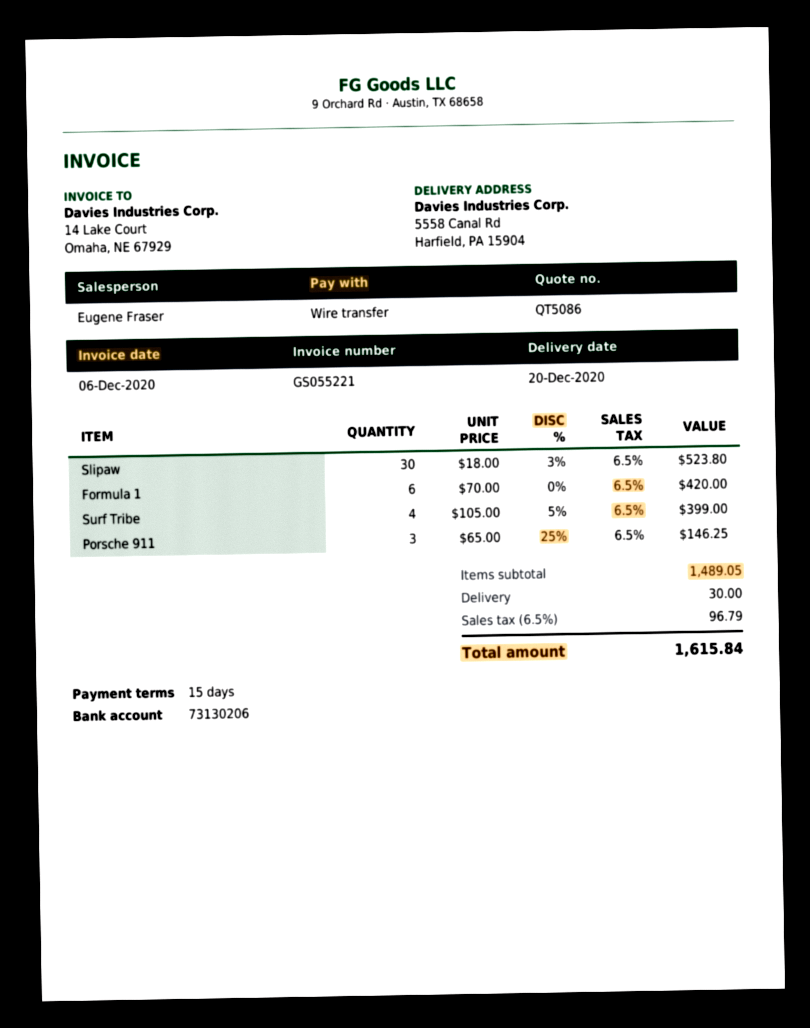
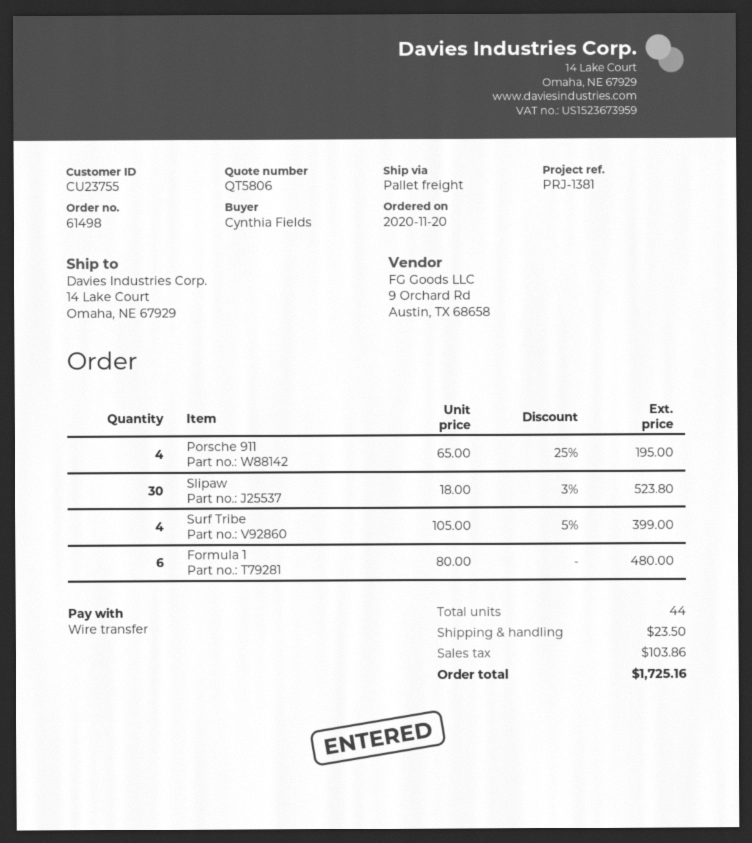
quote number: QT5086 -> QT5806
ship to: 5558 Canal Rd, Harfield, PA 15904 -> 14 Lake Court, Omaha, NE 67929
Formula 1: 6 x 70.00 = 420.00 -> 6 x 80.00 = 480.00
Porsche 911: 3 x 65.00 - 25% = 146.25 -> 4 x 65.00 - 25% = 195.00
shipping: 30.00 -> 23.50
tax: 96.79 -> 103.86
total: 1615.84 -> 1725.16

